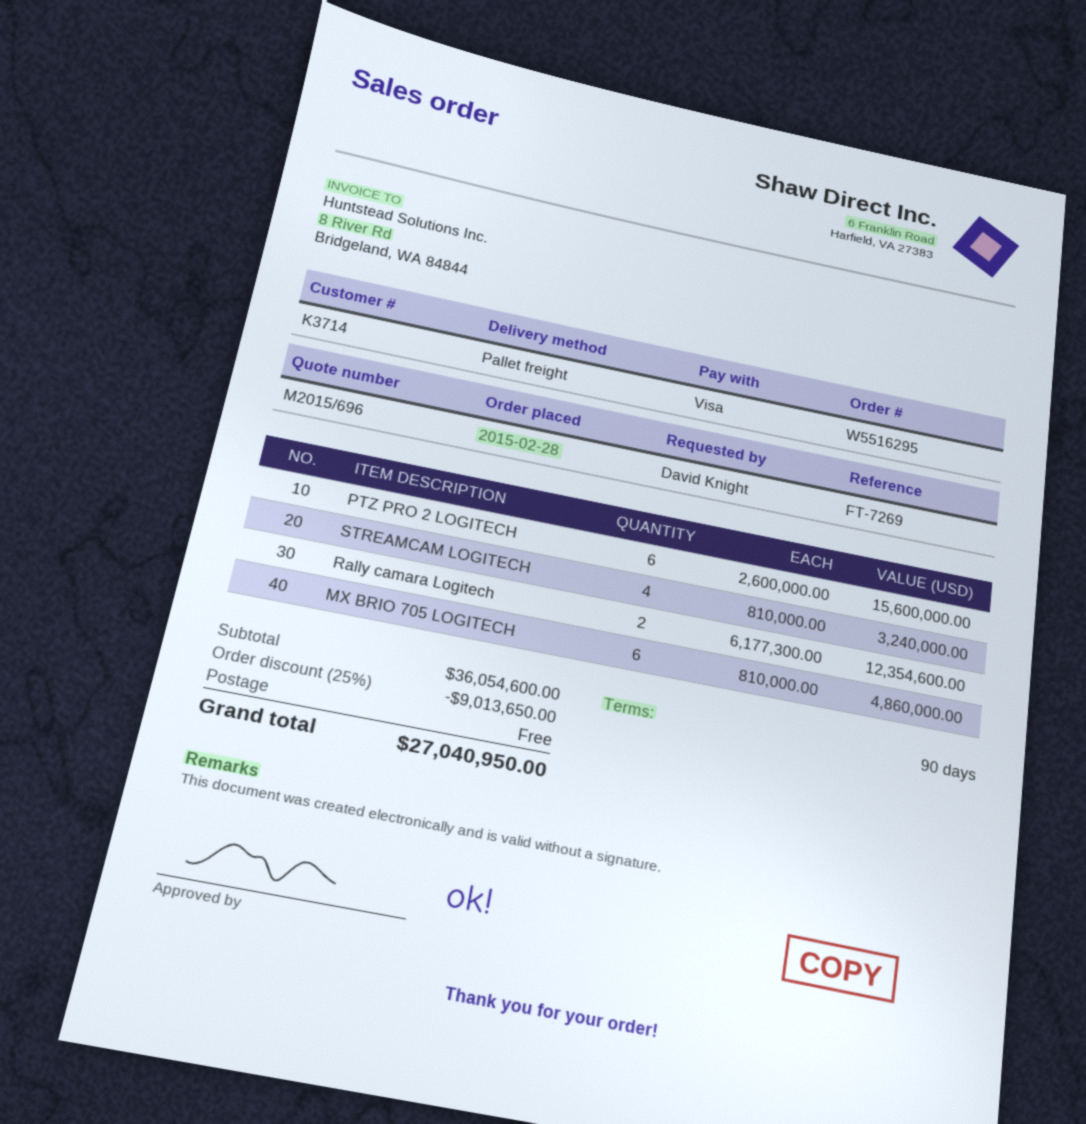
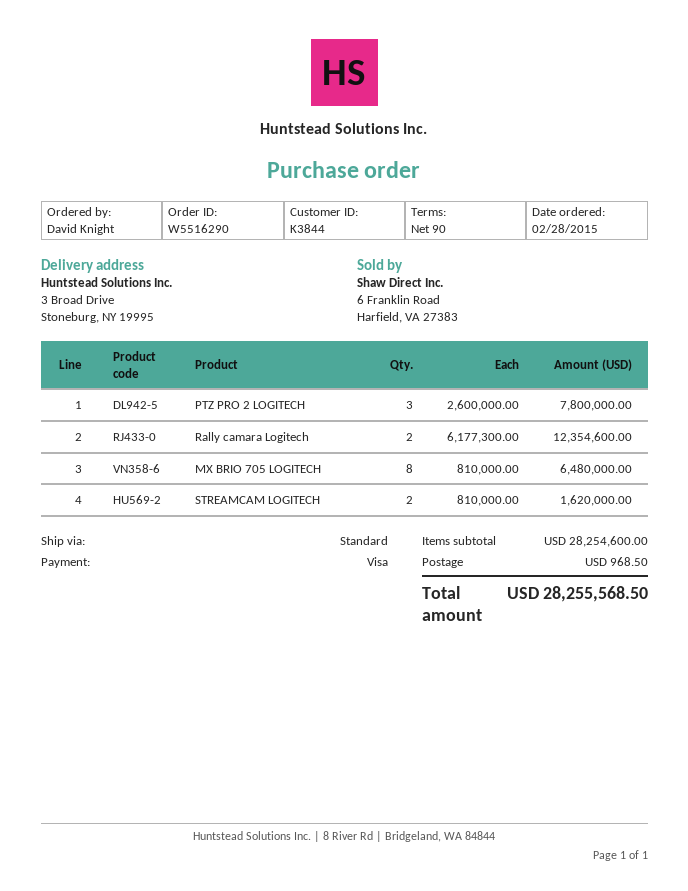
order number: W5516295 -> W5516290
customer number: K3714 -> K3844
shipping method: pallet freight -> standard
PTZ PRO 2 LOGITECH: 6 x 2600000.00 = 15600000.00 -> 3 x 2600000.00 = 7800000.00
STREAMCAM LOGITECH: 4 x 810000.00 = 3240000.00 -> 2 x 810000.00 = 1620000.00
MX BRIO 705 LOGITECH: 6 x 810000.00 = 4860000.00 -> 8 x 810000.00 = 6480000.00
subtotal: 36054600.00 -> 28254600.00
discount: 25% = 9013650.00 -> none
shipping: 0.00 -> 968.50
total: 27040950.00 -> 28255568.50

